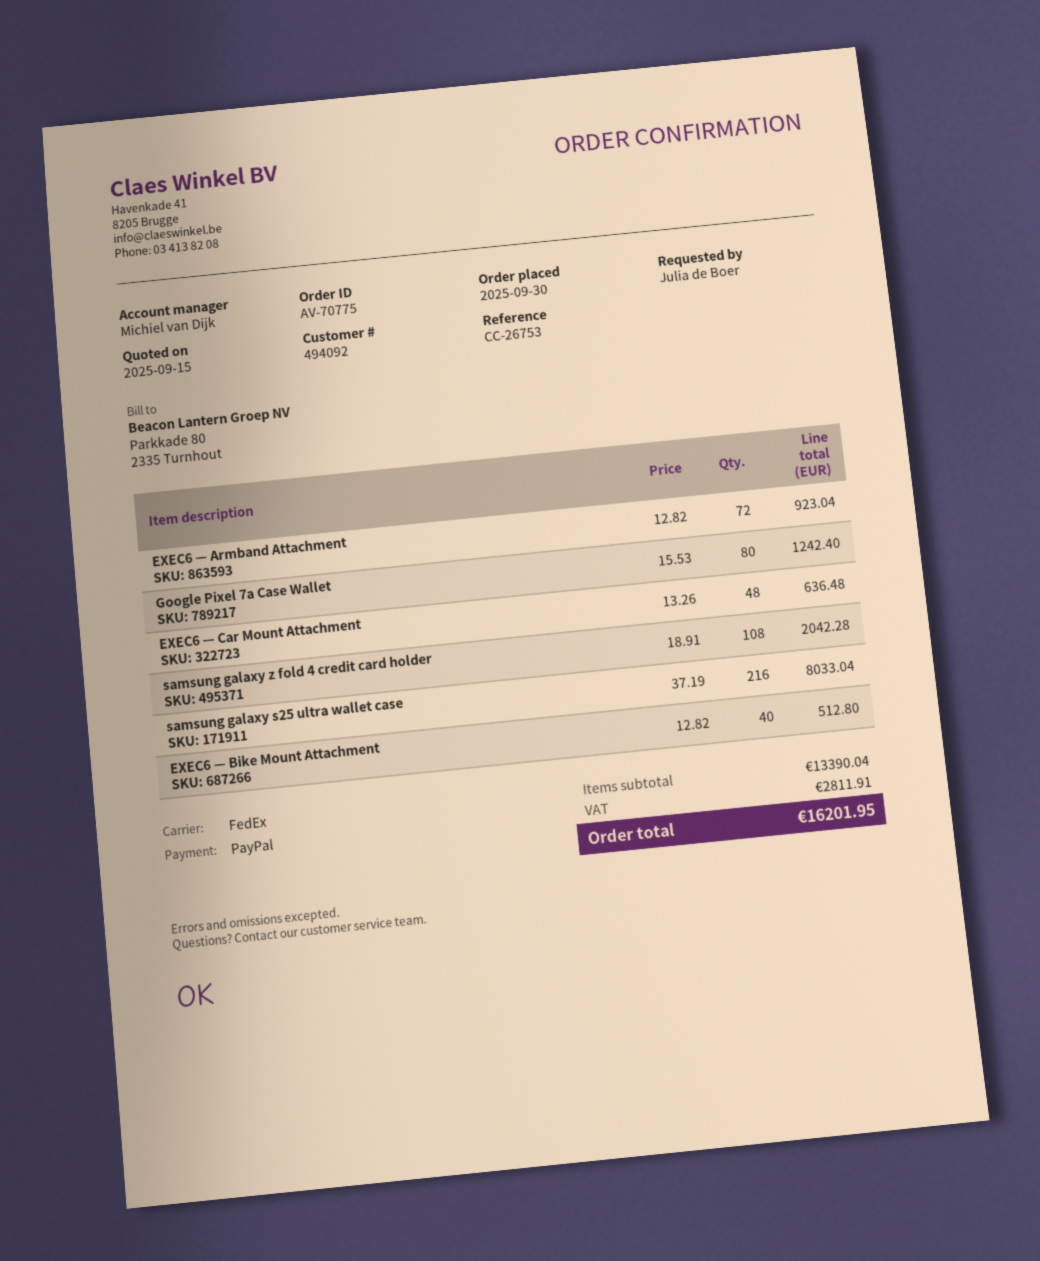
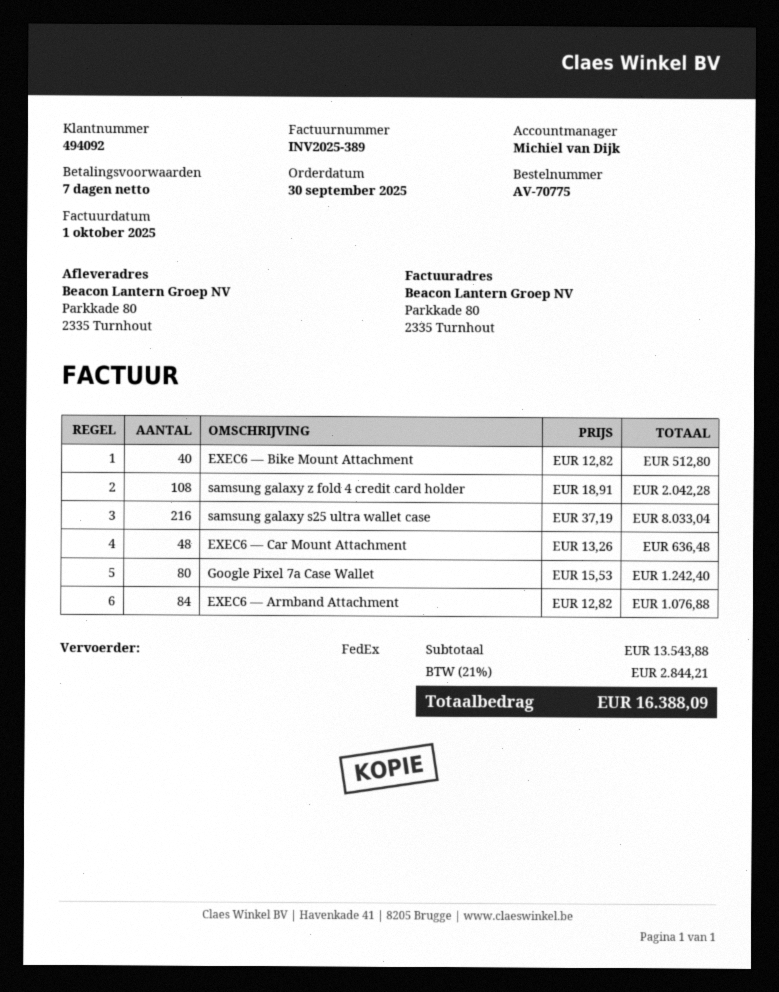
EXEC6 — Armband Attachment: 72 x 12.82 = 923.04 -> 84 x 12.82 = 1076.88
subtotal: 13390.04 -> 13543.88
tax: 2811.91 -> 2844.21
total: 16201.95 -> 16388.09

